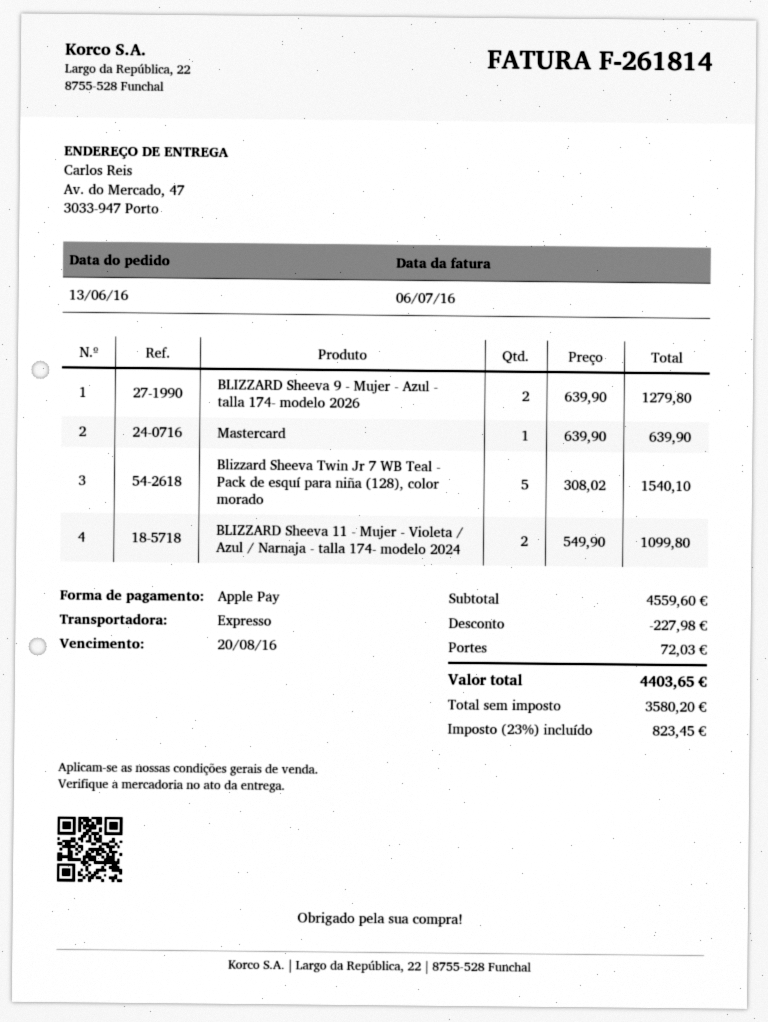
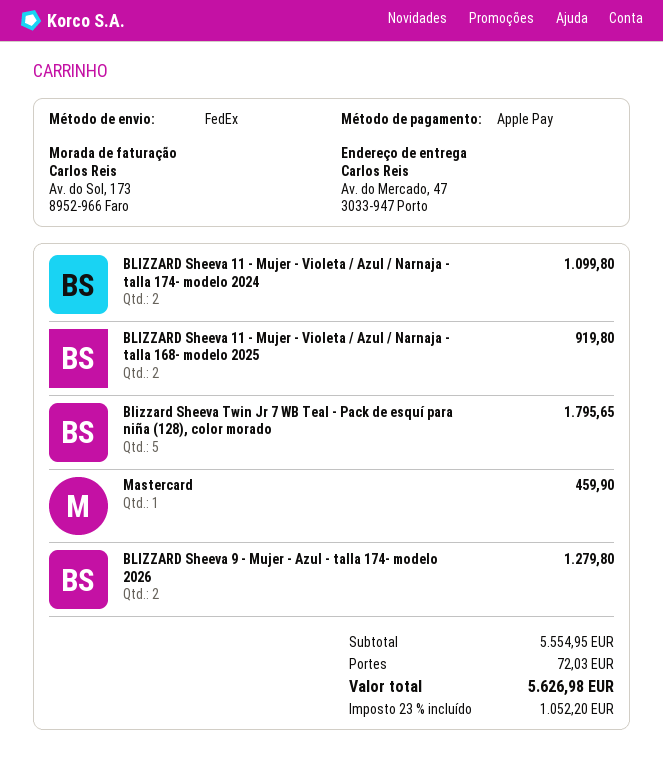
shipping method: express -> FedEx
Mastercard: 1 for 639.90 -> 1 for 459.90
Blizzard Sheeva Twin Jr 7 WB Teal - Pack de esquí para niña (128), color morado: 5 for 1540.10 -> 5 for 1795.65
BLIZZARD Sheeva 11 - Mujer - Violeta / Azul / Narnaja - talla 168- modelo 2025: none -> 2 for 919.80
subtotal: 4559.60 -> 5554.95
discount: 227.98 -> none
tax: 23% = 823.45 -> 23% = 1052.20
total: 4403.65 -> 5626.98

